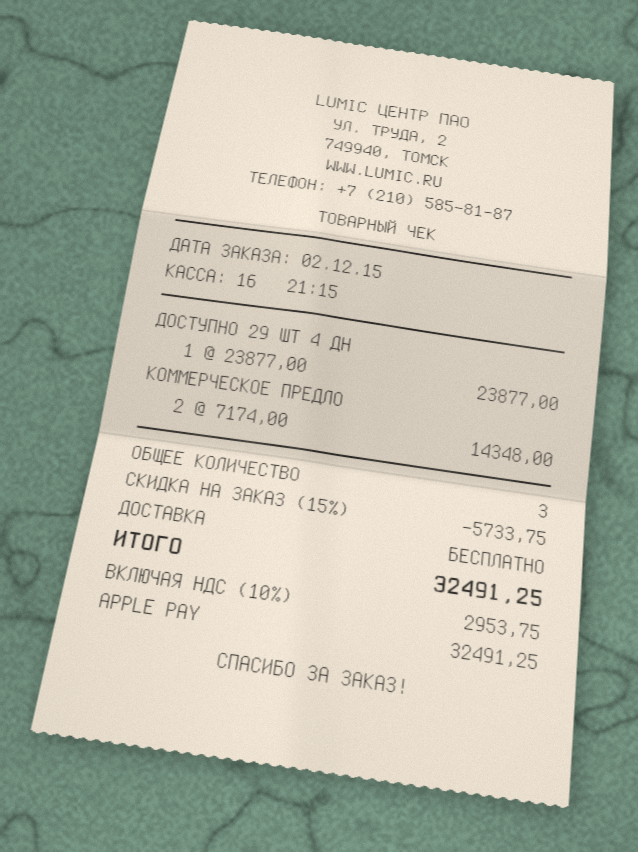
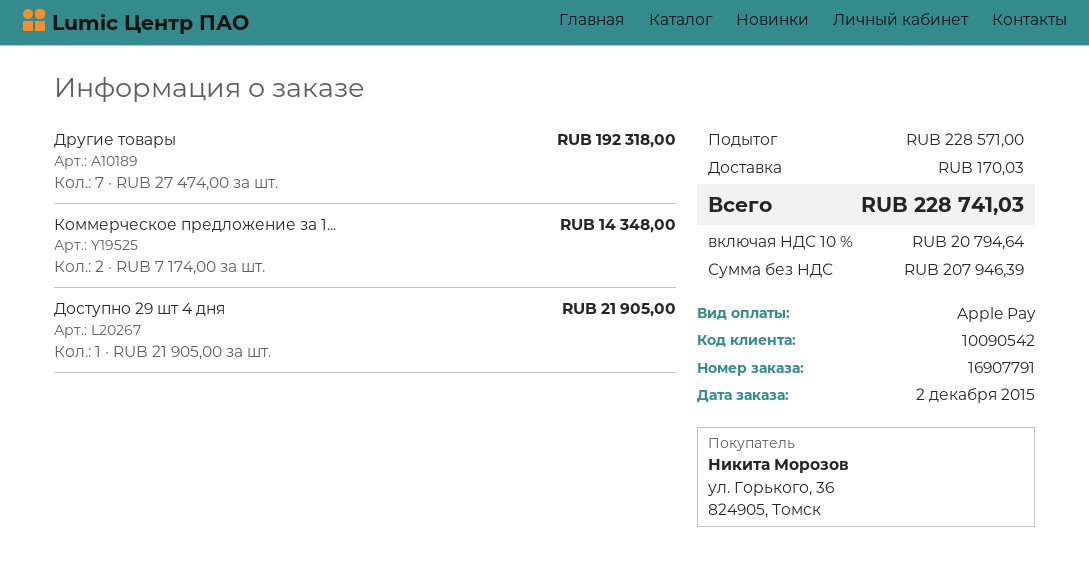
ДОСТУПНО 29 ШТ 4 ДН: 1 x 23877.00 = 23877.00 -> 1 x 21905.00 = 21905.00
Другие товары: none -> 7 x 27474.00 = 192318.00
discount: 15% = 5733.75 -> none
shipping: 0.00 -> 170.03
tax: 10% = 2953.75 -> 10% = 20794.64
total: 32491.25 -> 228741.03

